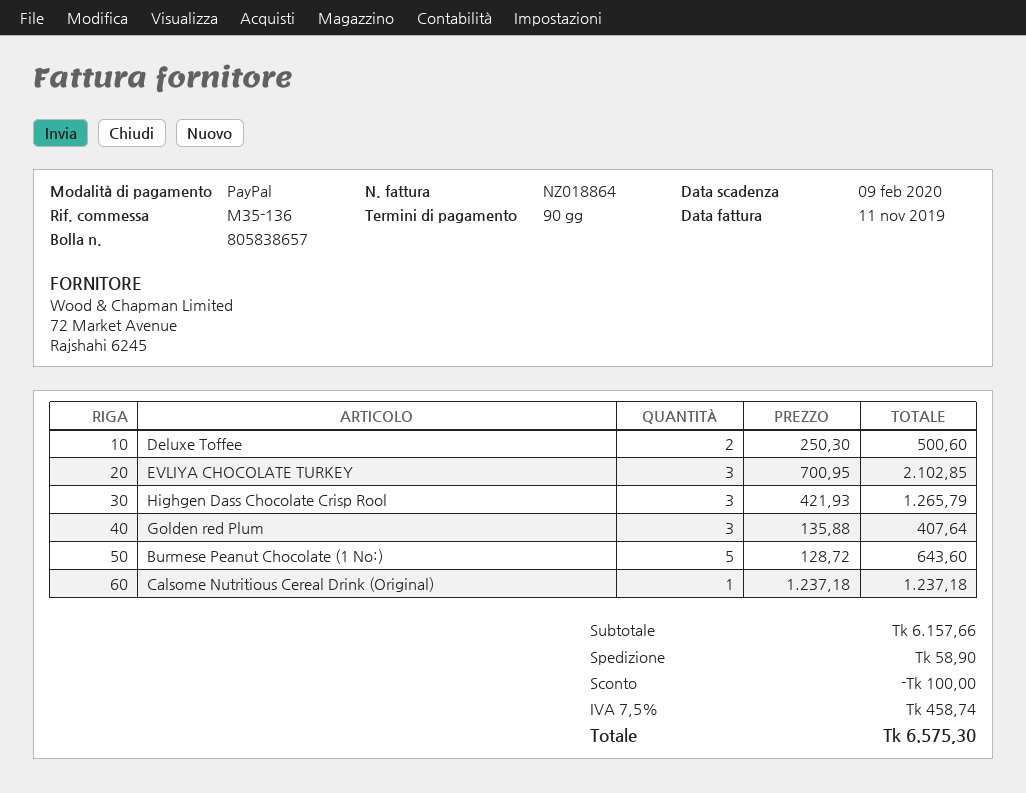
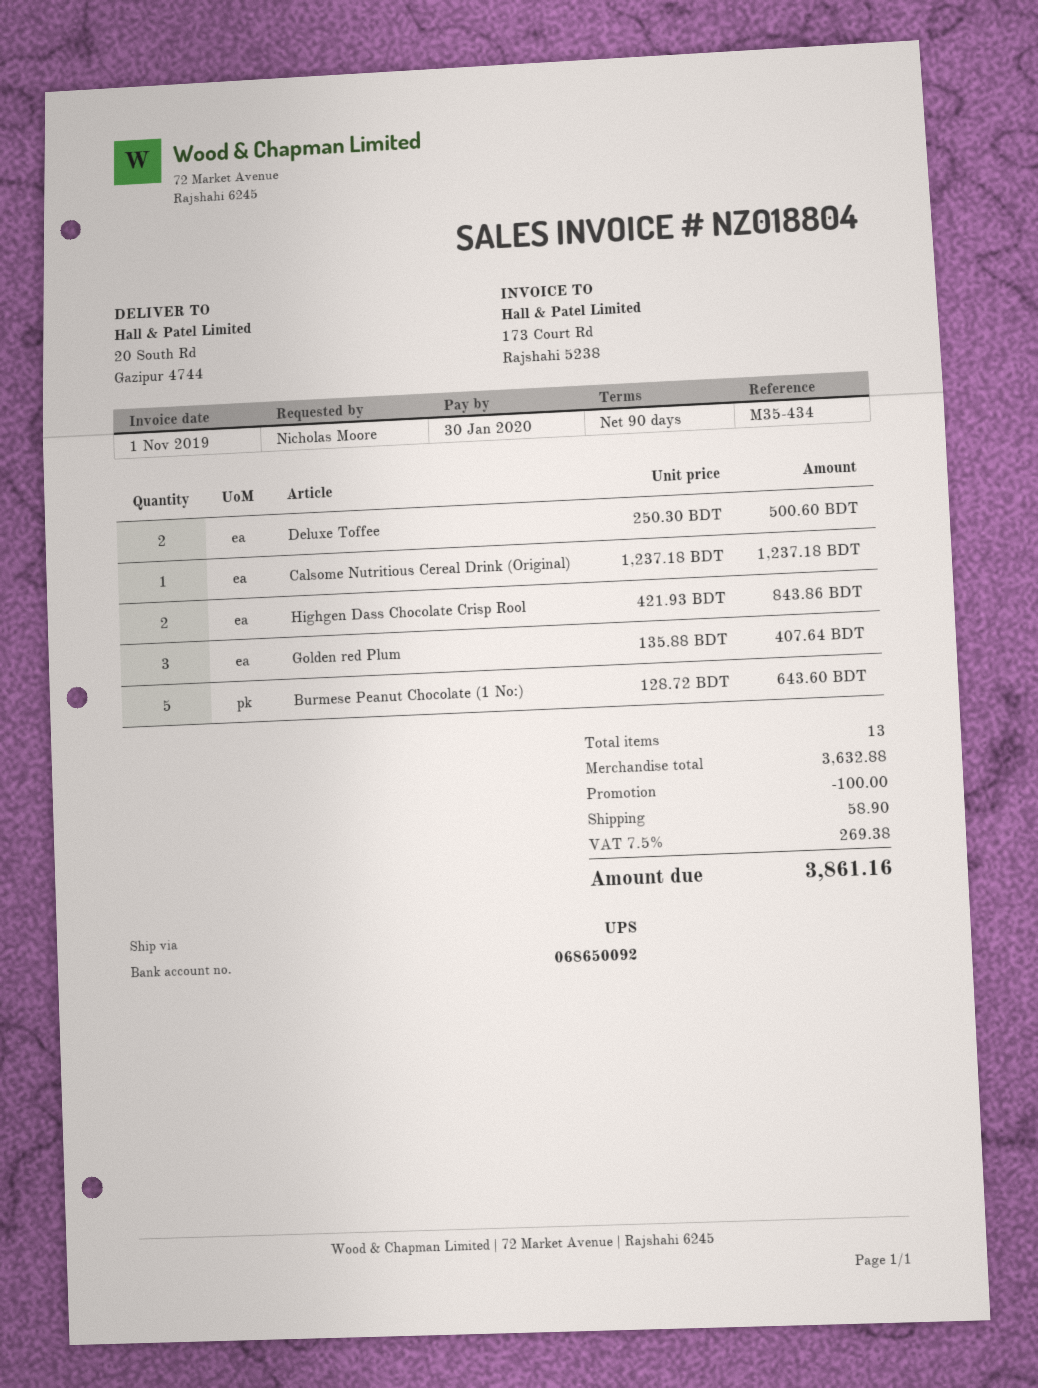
invoice number: NZ018864 -> NZ018804
invoice date: 2019-11-11 -> 2019-11-01
due date: 2020-02-09 -> 2020-01-30
reference: M35-136 -> M35-434
EVLIYA CHOCOLATE TURKEY: 3 x 700.95 = 2102.85 -> none
Highgen Dass Chocolate Crisp Rool: 3 x 421.93 = 1265.79 -> 2 x 421.93 = 843.86
subtotal: 6157.66 -> 3632.88
tax: 7.5% = 458.74 -> 7.5% = 269.38
total: 6575.30 -> 3861.16

